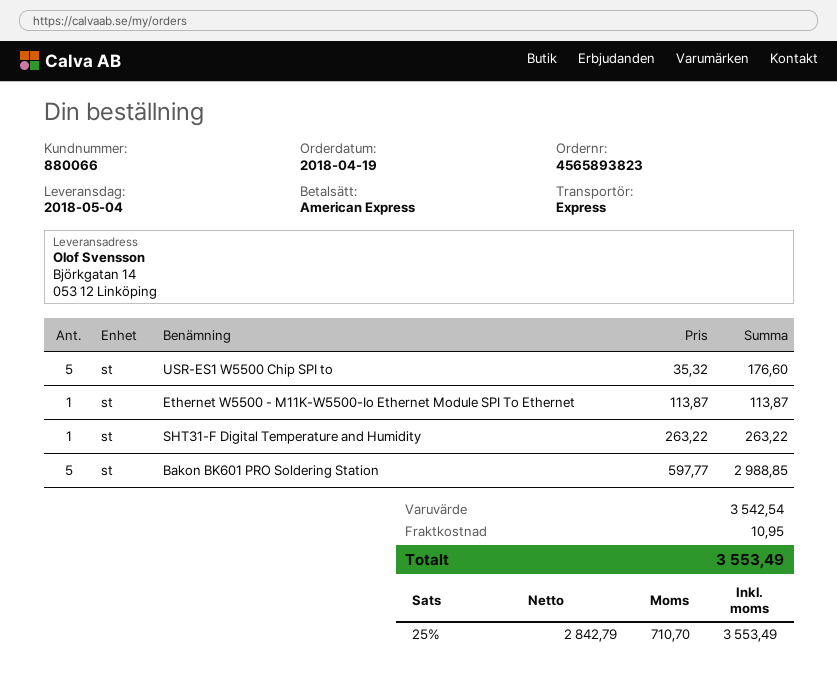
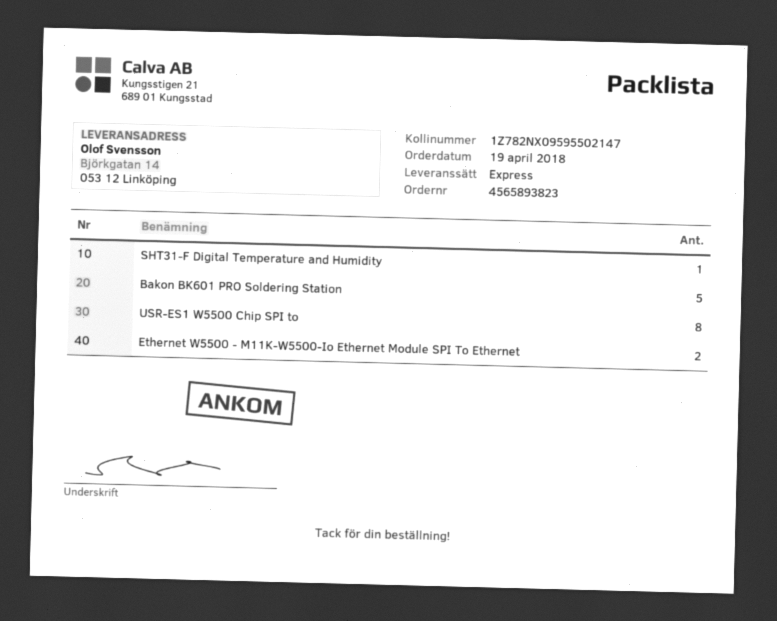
USR-ES1 W5500 Chip SPI to: 5 -> 8
Ethernet W5500 - M11K-W5500-Io Ethernet Module SPI To Ethernet: 1 -> 2

